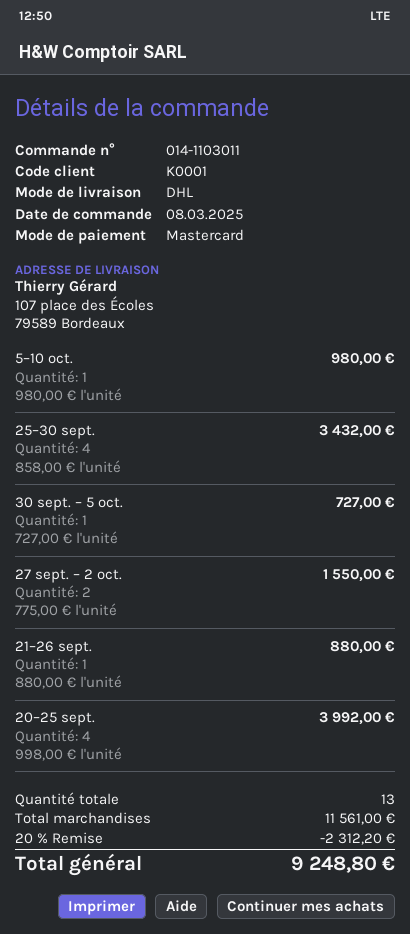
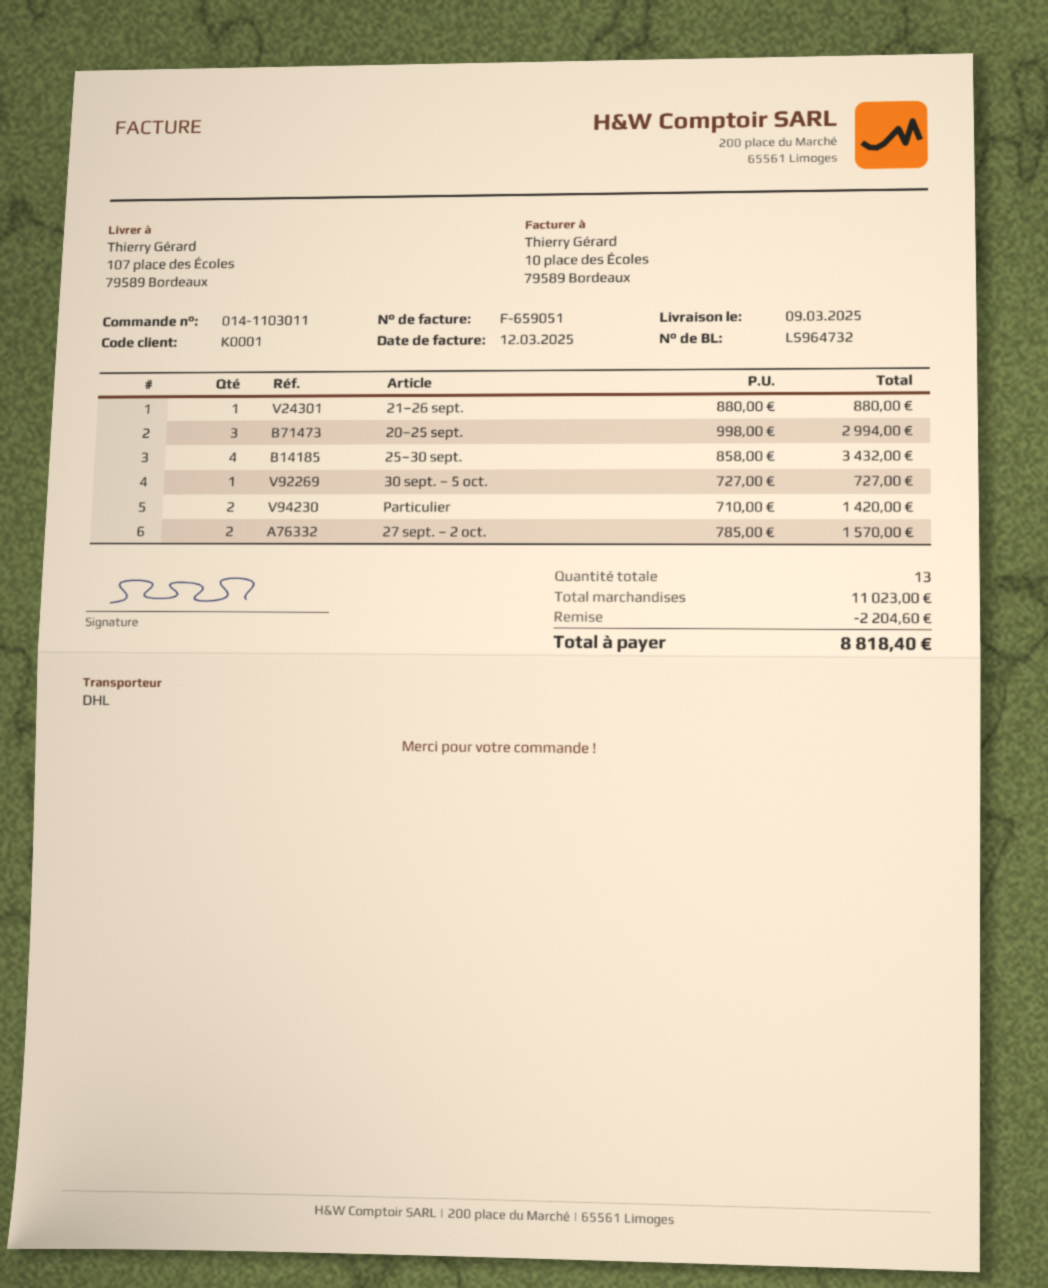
5–10 oct.: 1 x 980.00 = 980.00 -> none
27 sept. – 2 oct.: 2 x 775.00 = 1550.00 -> 2 x 785.00 = 1570.00
20–25 sept.: 4 x 998.00 = 3992.00 -> 3 x 998.00 = 2994.00
Particulier: none -> 2 x 710.00 = 1420.00
subtotal: 11561.00 -> 11023.00
discount: 2312.20 -> 2204.60
total: 9248.80 -> 8818.40

